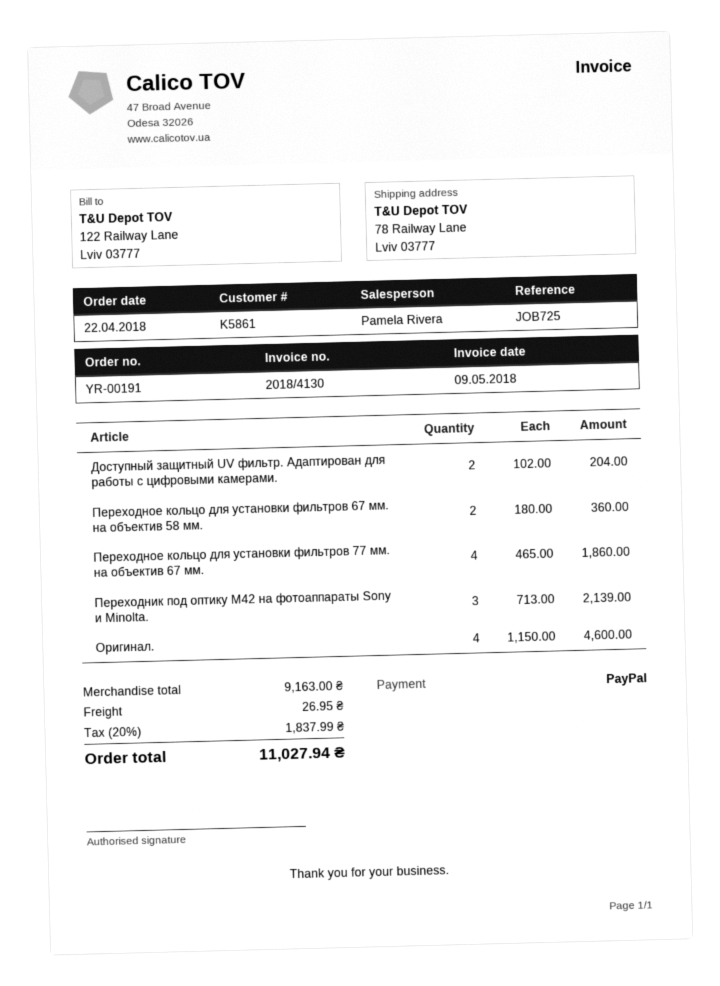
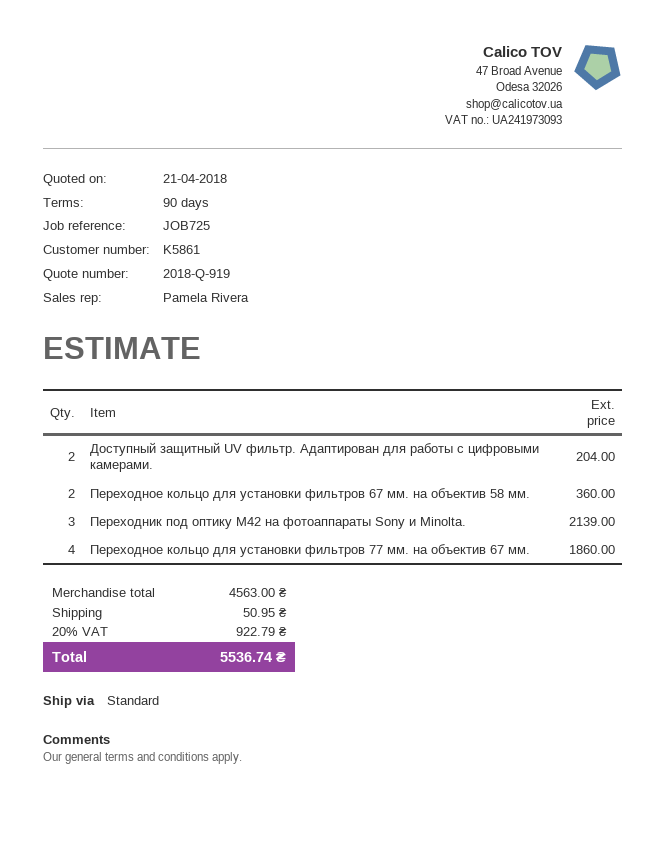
Оригинал.: 4 for 4600.00 -> none
subtotal: 9163.00 -> 4563.00
shipping: 26.95 -> 50.95
tax: 20% = 1837.99 -> 20% = 922.79
total: 11027.94 -> 5536.74

